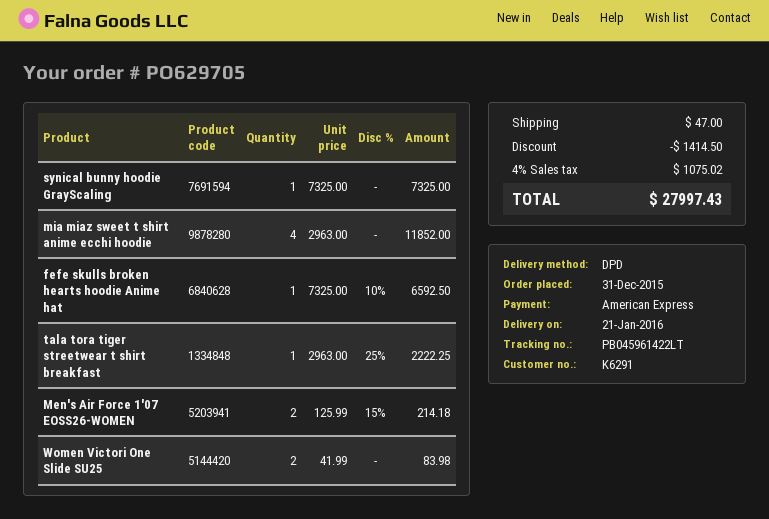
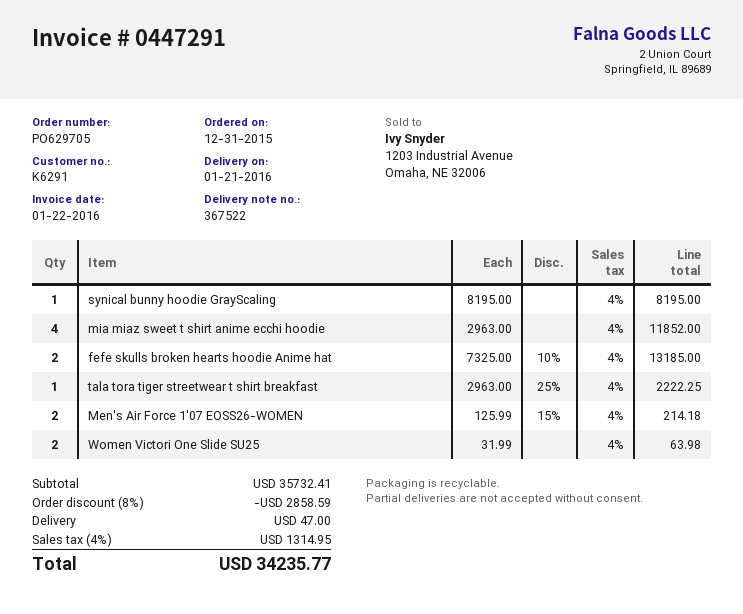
synical bunny hoodie GrayScaling: 1 x 7325.00 = 7325.00 -> 1 x 8195.00 = 8195.00
fefe skulls broken hearts hoodie Anime hat: 1 x 7325.00 - 10% = 6592.50 -> 2 x 7325.00 - 10% = 13185.00
Women Victori One Slide SU25: 2 x 41.99 = 83.98 -> 2 x 31.99 = 63.98
discount: 1414.50 -> 2858.59
tax: 4% = 1075.02 -> 4% = 1314.95
total: 27997.43 -> 34235.77

